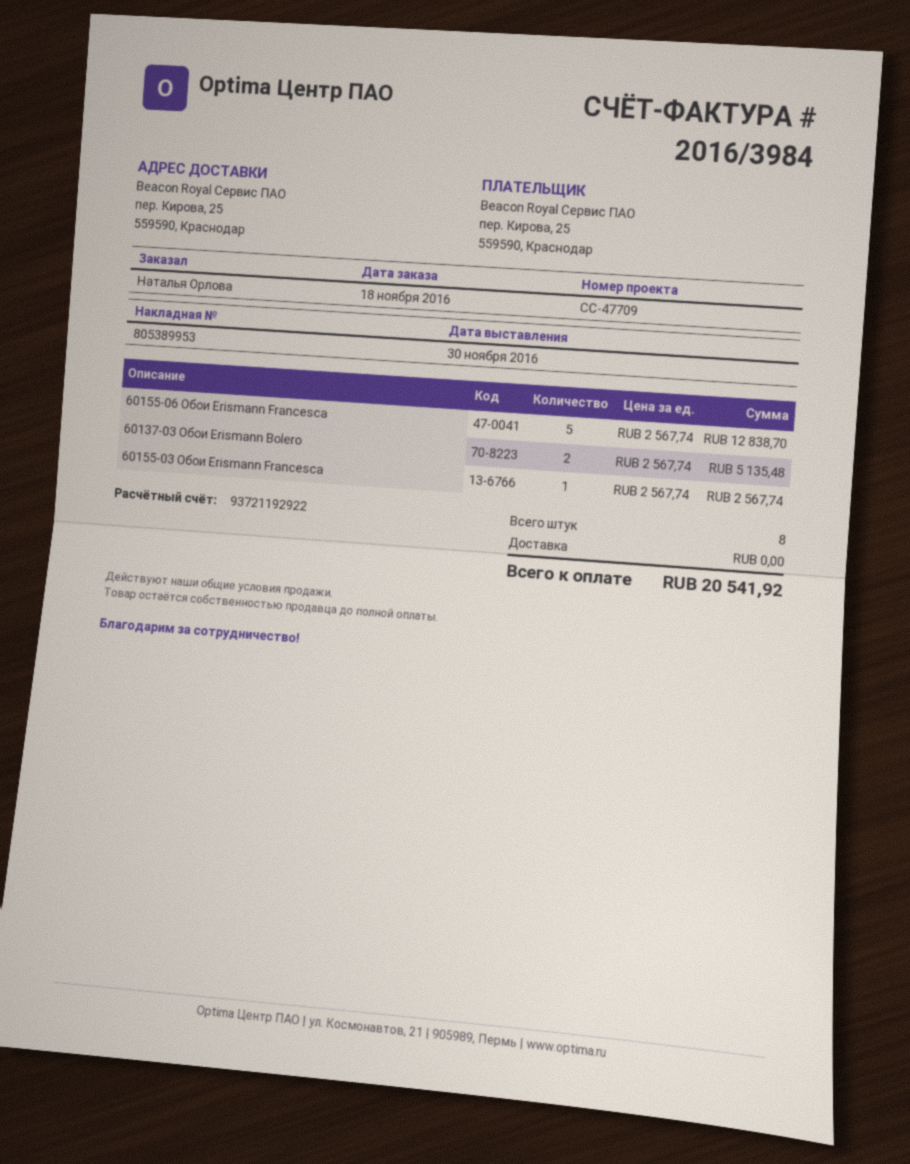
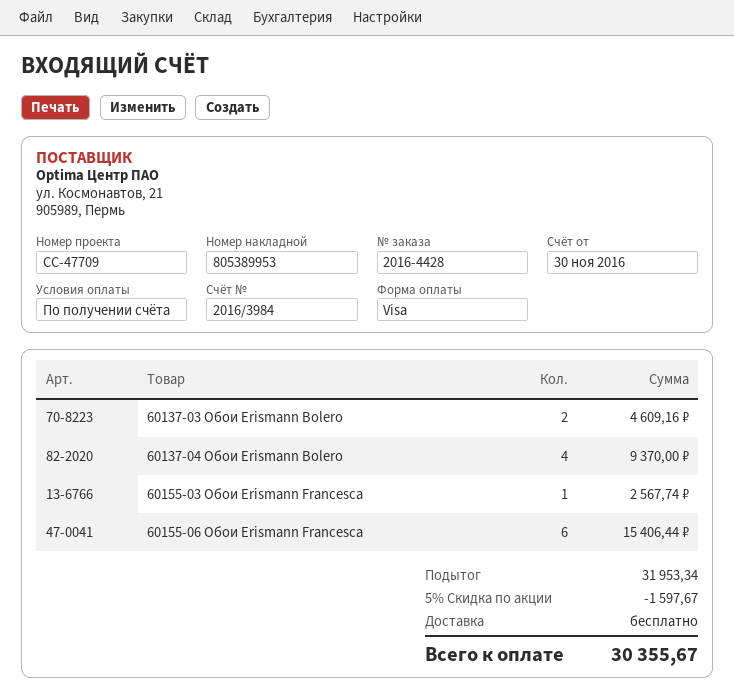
60155-06 Обои Erismann Francesca: 5 for 12838.70 -> 6 for 15406.44
60137-03 Обои Erismann Bolero: 2 for 5135.48 -> 2 for 4609.16
60137-04 Обои Erismann Bolero: none -> 4 for 9370.00
discount: none -> 5% = 1597.67
total: 20541.92 -> 30355.67

